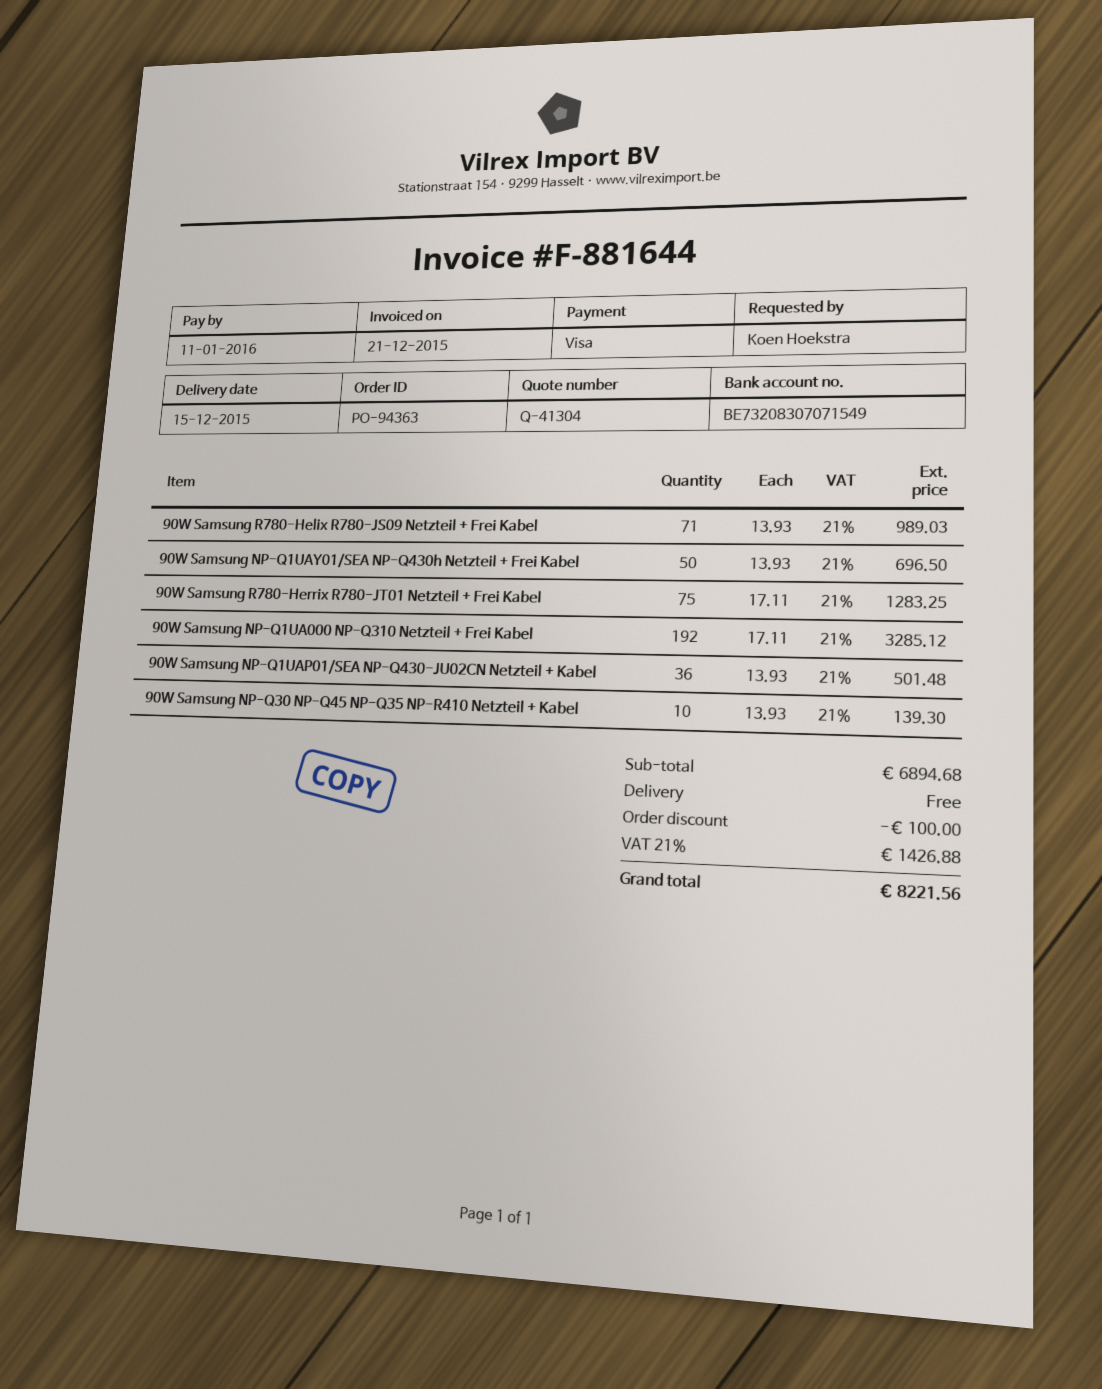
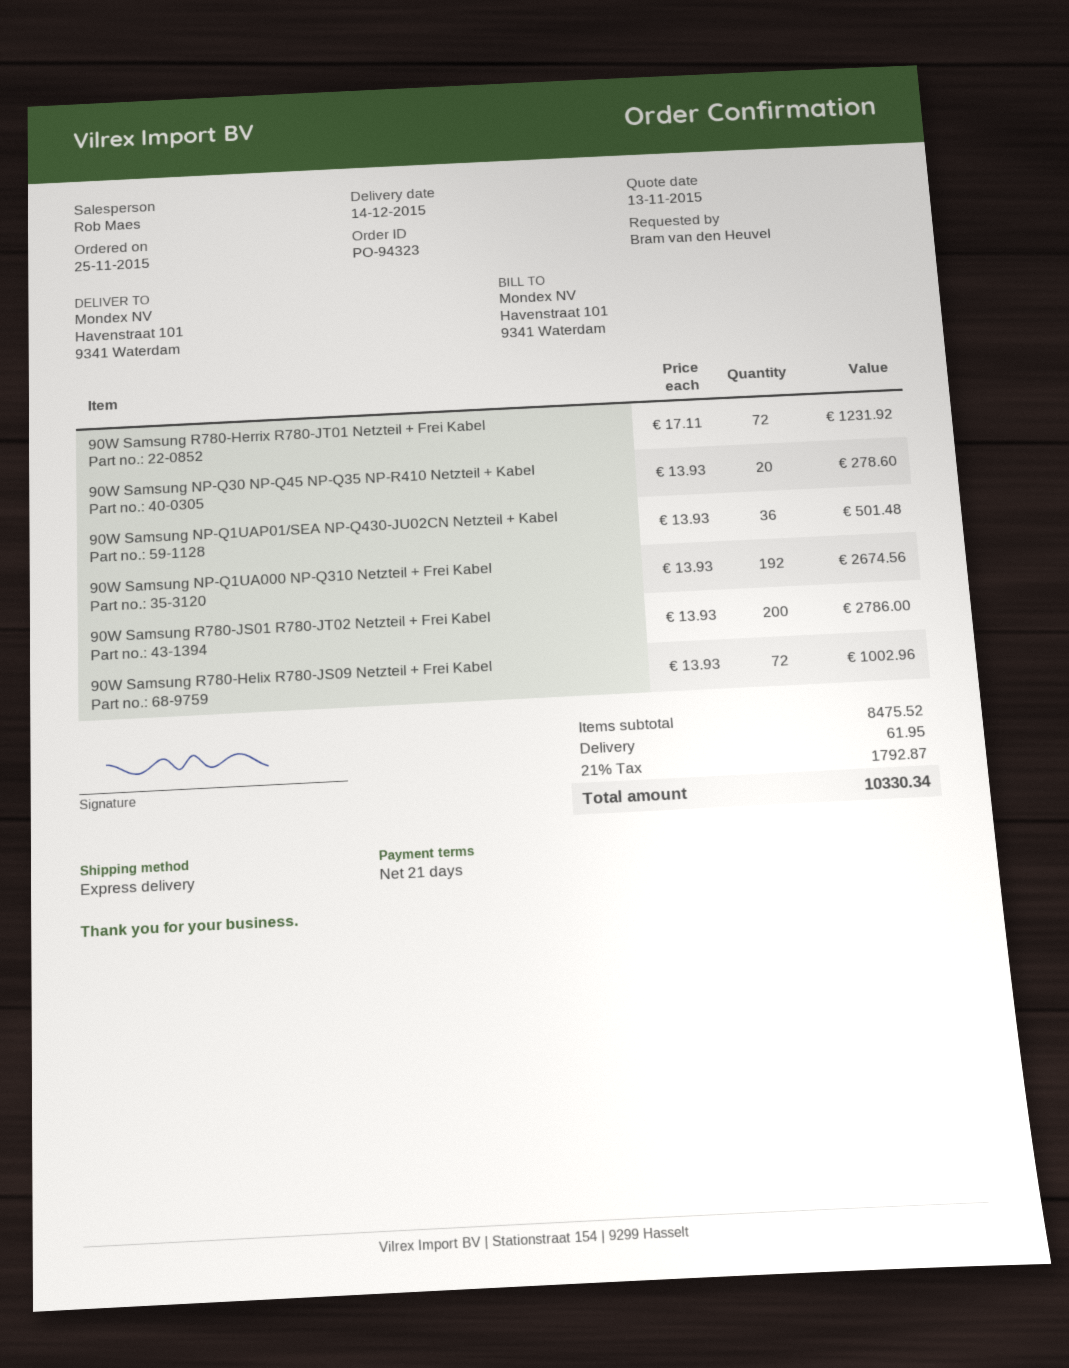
order number: PO-94363 -> PO-94323
delivery date: 2015-12-15 -> 2015-12-14
ordered by: Koen Hoekstra -> Bram van den Heuvel
90W Samsung R780-Helix R780-JS09 Netzteil + Frei Kabel: 71 x 13.93 = 989.03 -> 72 x 13.93 = 1002.96
90W Samsung NP-Q1UAY01/SEA NP-Q430h Netzteil + Frei Kabel: 50 x 13.93 = 696.50 -> none
90W Samsung R780-Herrix R780-JT01 Netzteil + Frei Kabel: 75 x 17.11 = 1283.25 -> 72 x 17.11 = 1231.92
90W Samsung NP-Q1UA000 NP-Q310 Netzteil + Frei Kabel: 192 x 17.11 = 3285.12 -> 192 x 13.93 = 2674.56
90W Samsung NP-Q30 NP-Q45 NP-Q35 NP-R410 Netzteil + Kabel: 10 x 13.93 = 139.30 -> 20 x 13.93 = 278.60
90W Samsung R780-JS01 R780-JT02 Netzteil + Frei Kabel: none -> 200 x 13.93 = 2786.00
subtotal: 6894.68 -> 8475.52
discount: 100.00 -> none
shipping: 0.00 -> 61.95
tax: 21% = 1426.88 -> 21% = 1792.87
total: 8221.56 -> 10330.34

